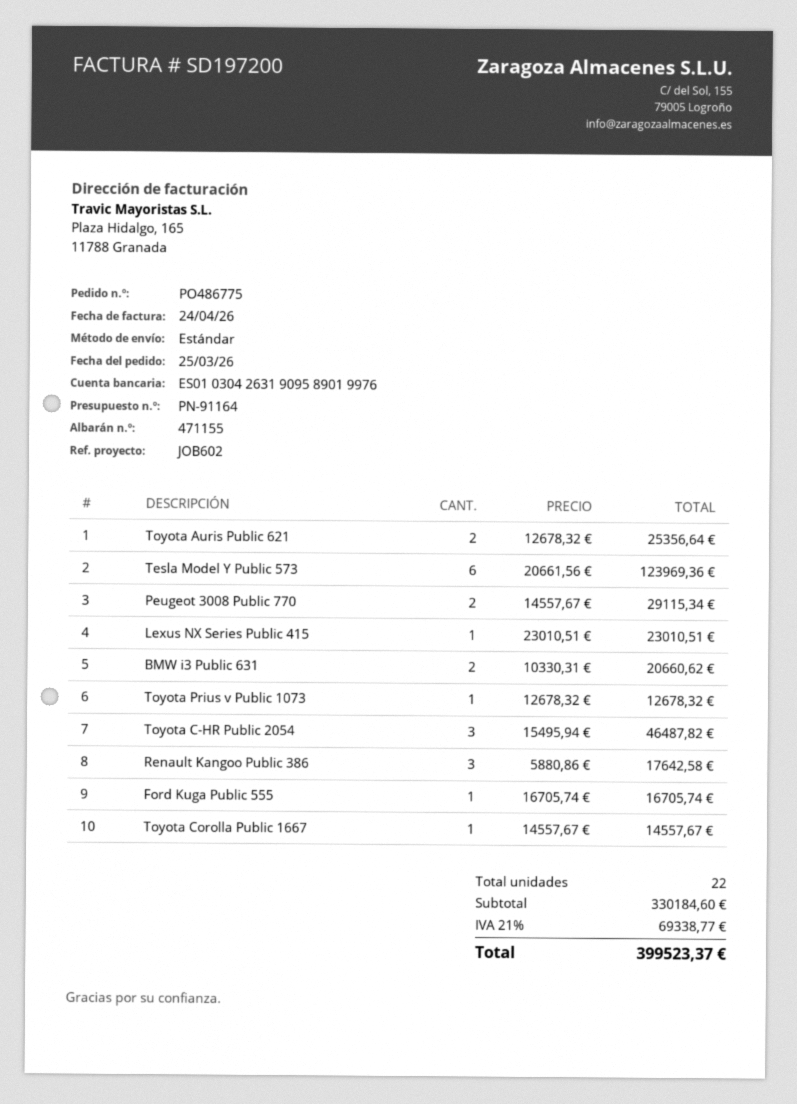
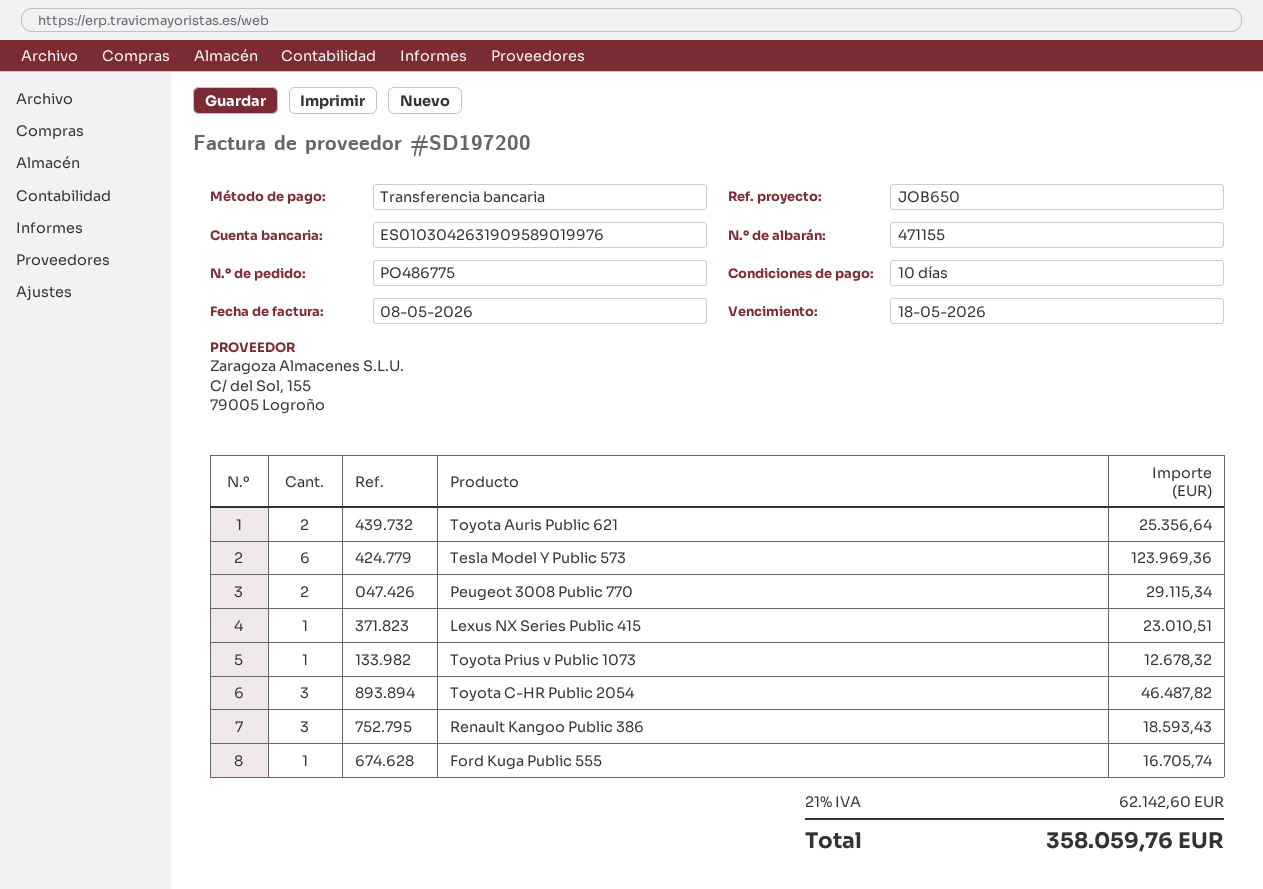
invoice date: 2026-04-24 -> 2026-05-08
reference: JOB602 -> JOB650
BMW i3 Public 631: 2 for 20660.62 -> none
Renault Kangoo Public 386: 3 for 17642.58 -> 3 for 18593.43
Toyota Corolla Public 1667: 1 for 14557.67 -> none
tax: 21% = 69338.77 -> 21% = 62142.60
total: 399523.37 -> 358059.76

